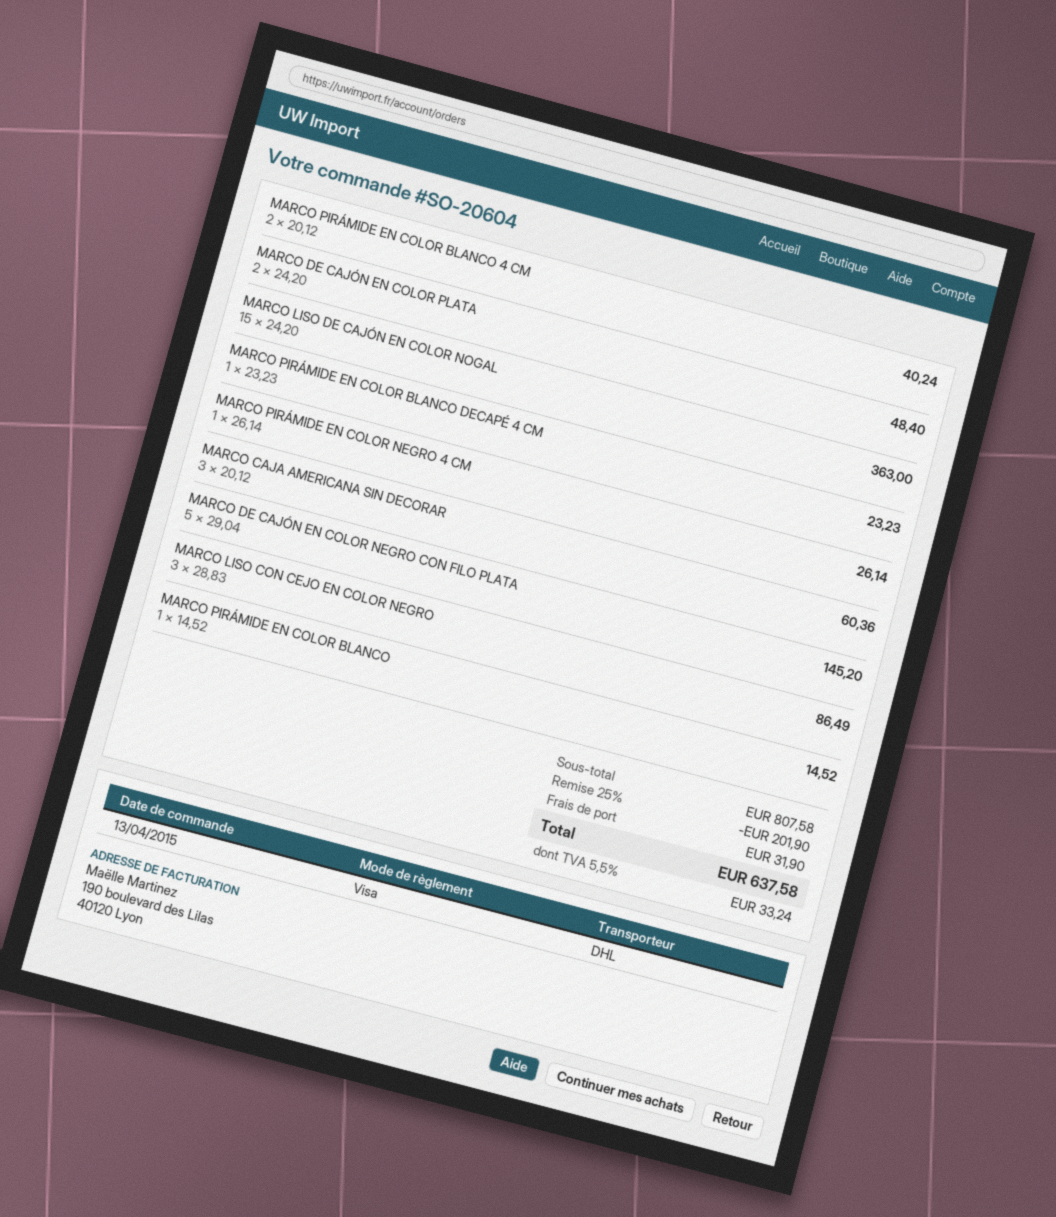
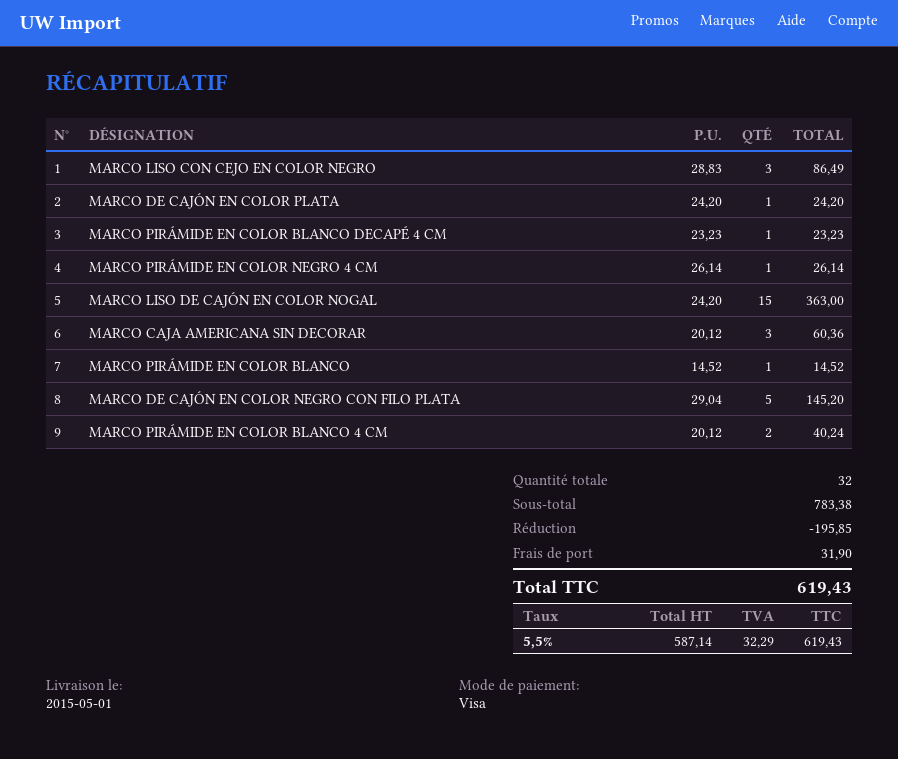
MARCO DE CAJÓN EN COLOR PLATA: 2 x 24.20 = 48.40 -> 1 x 24.20 = 24.20
subtotal: 807.58 -> 783.38
discount: 201.90 -> 195.85
tax: 5.5% = 33.24 -> 5.5% = 32.29
total: 637.58 -> 619.43

